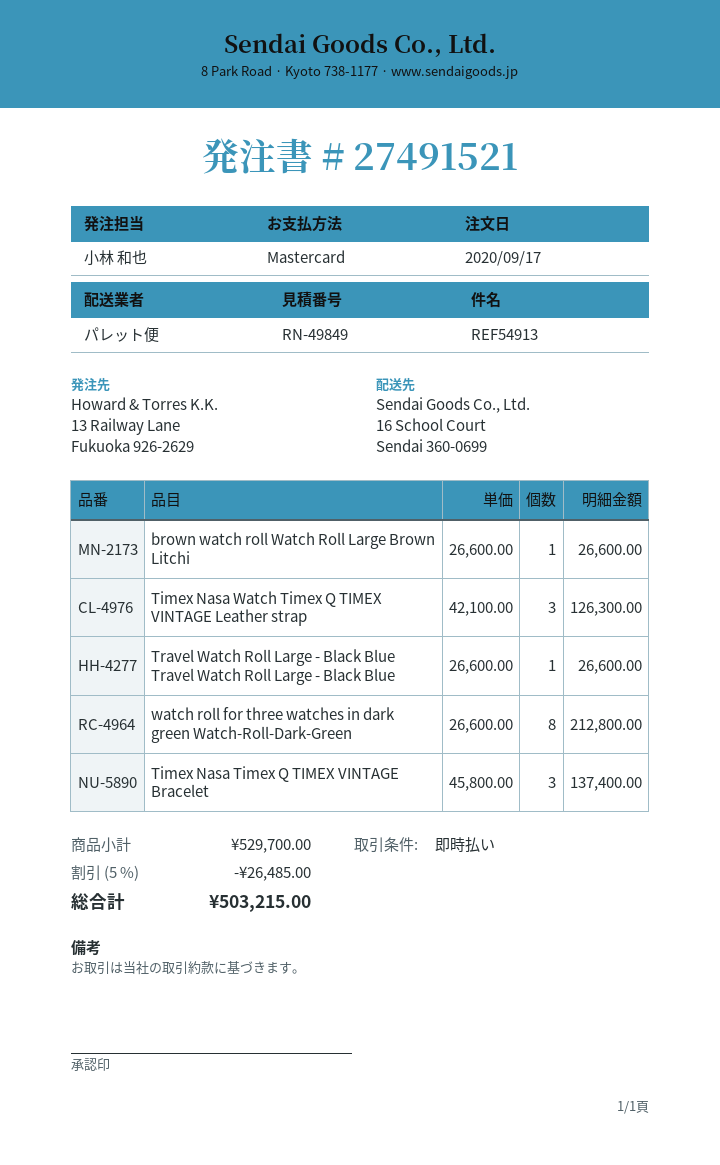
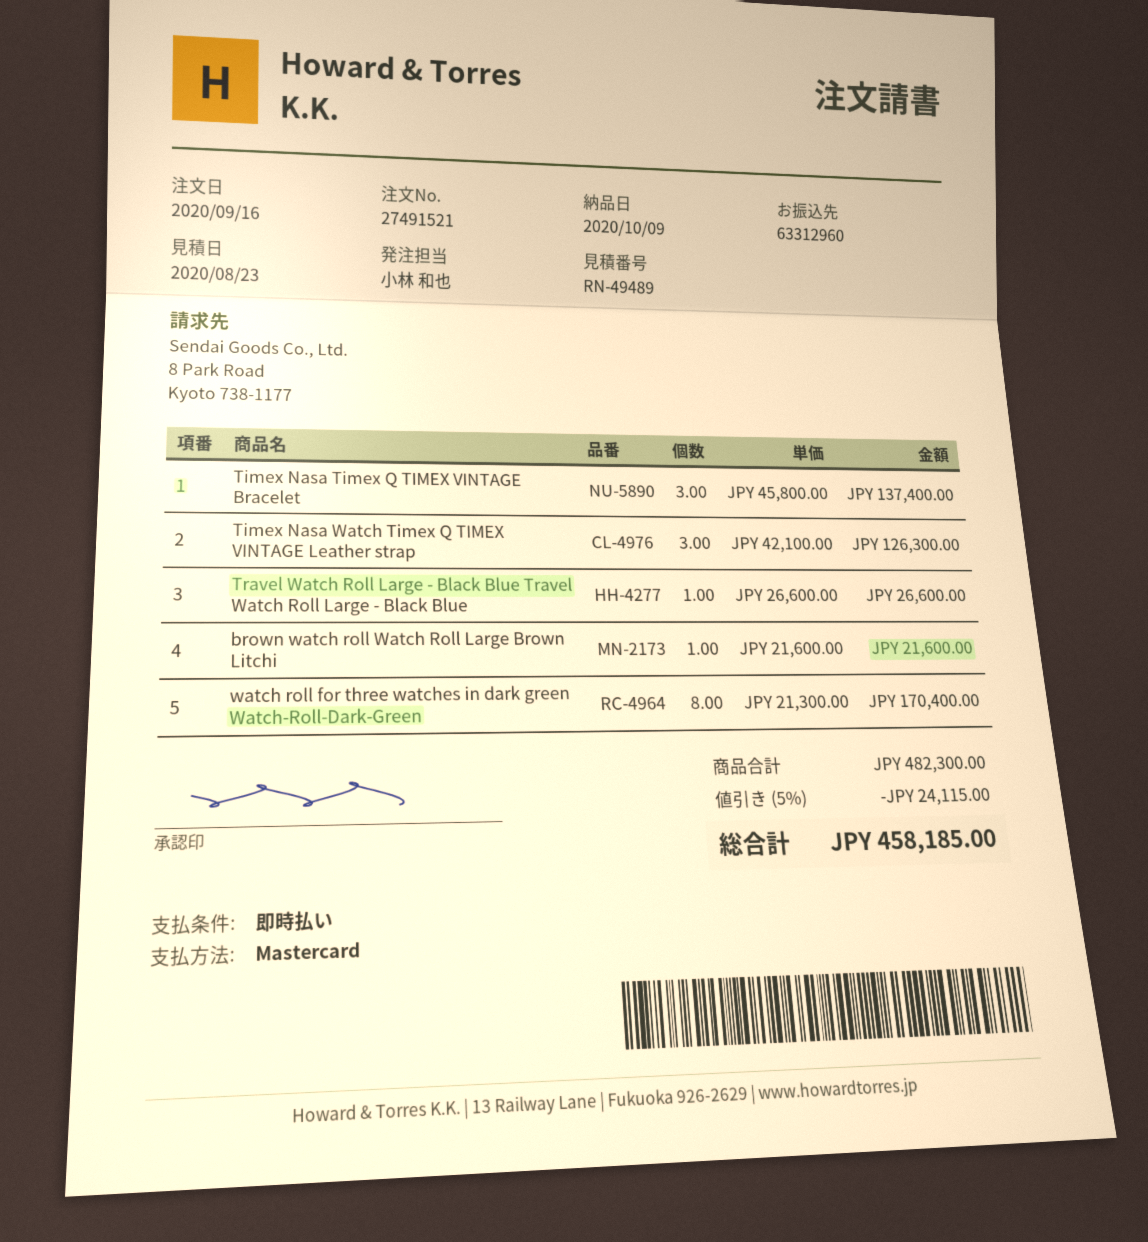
quote number: RN-49849 -> RN-49489
order date: 2020-09-17 -> 2020-09-16
brown watch roll Watch Roll Large Brown Litchi: 1 x 26600.00 = 26600.00 -> 1 x 21600.00 = 21600.00
watch roll for three watches in dark green Watch-Roll-Dark-Green: 8 x 26600.00 = 212800.00 -> 8 x 21300.00 = 170400.00
subtotal: 529700.00 -> 482300.00
discount: 5% = 26485.00 -> 5% = 24115.00
total: 503215.00 -> 458185.00

